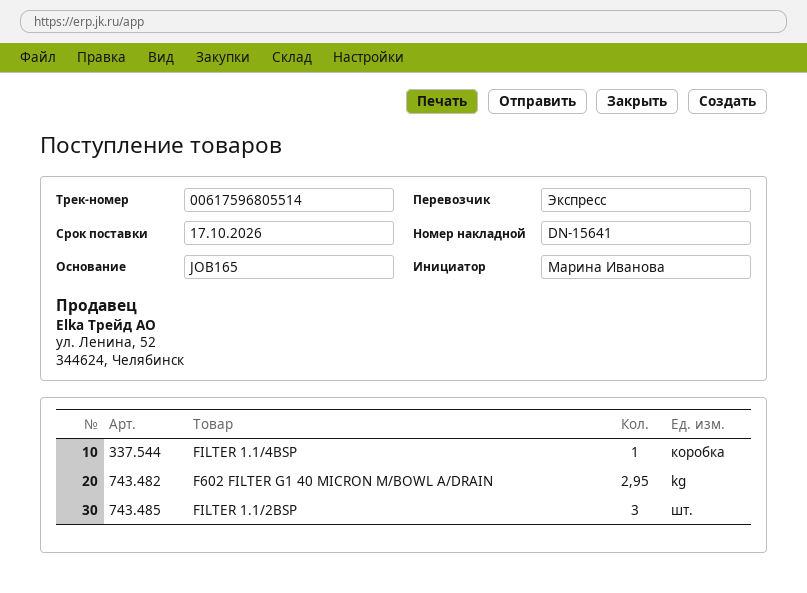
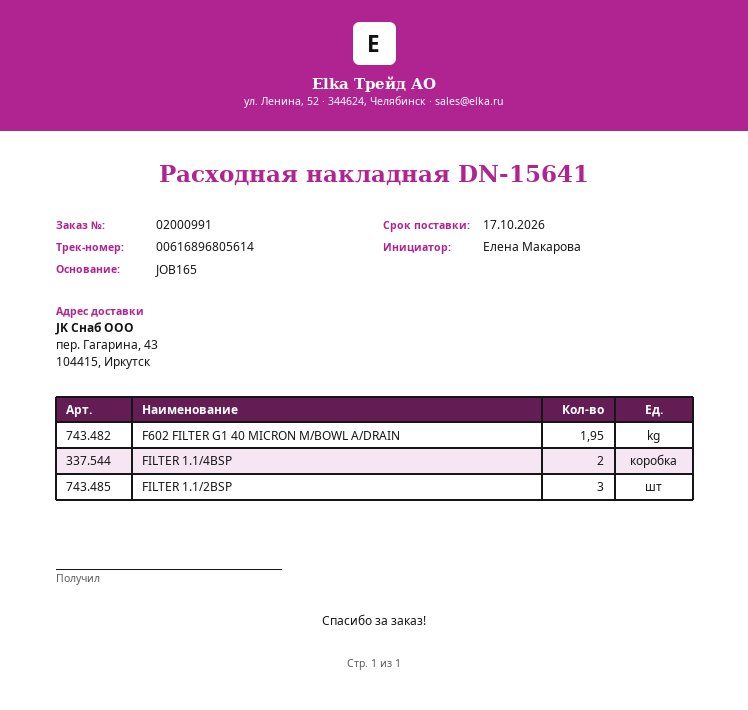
ordered by: Марина Иванова -> Елена Макарова
tracking number: 00617596805514 -> 00616896805614
FILTER 1.1/4BSP: 1 -> 2
F602 FILTER G1 40 MICRON M/BOWL A/DRAIN: 2.95 -> 1.95

